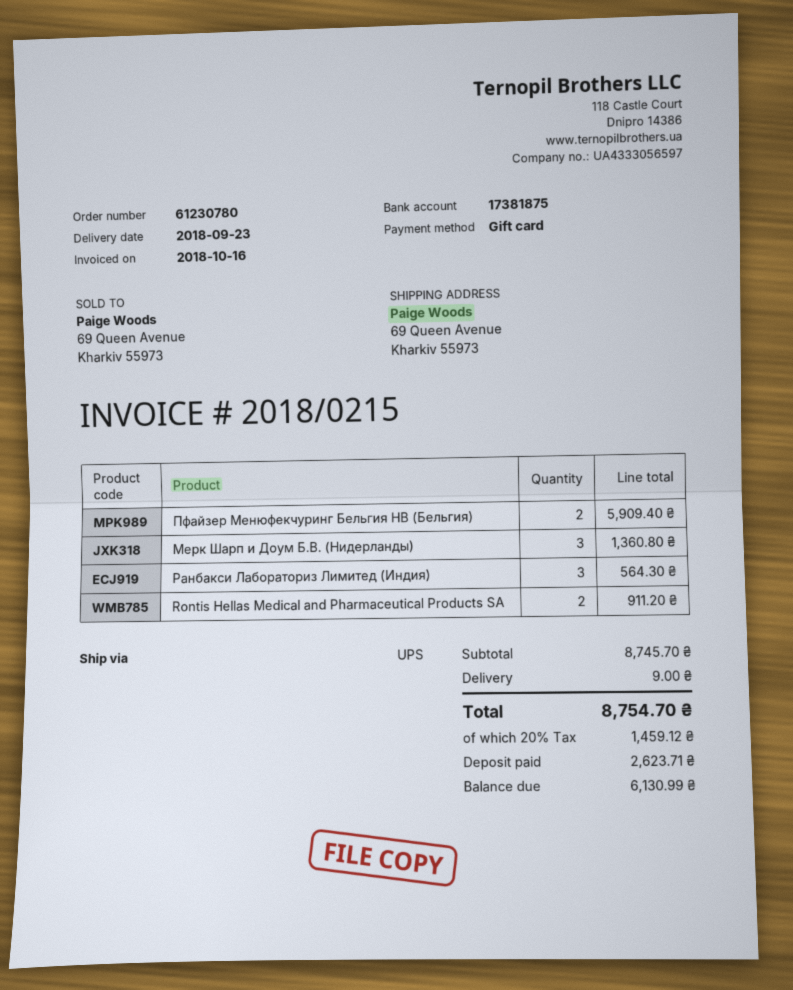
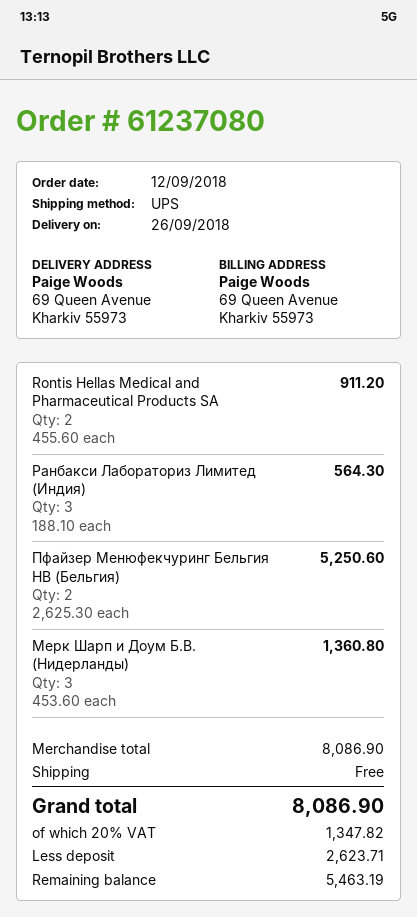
order number: 61230780 -> 61237080
delivery date: 2018-09-23 -> 2018-09-26
Пфайзер Менюфекчуринг Бельгия НВ (Бельгия): 2 for 5909.40 -> 2 for 5250.60
subtotal: 8745.70 -> 8086.90
shipping: 9.00 -> 0.00
tax: 20% = 1459.12 -> 20% = 1347.82
total: 8754.70 -> 8086.90
balance: 6130.99 -> 5463.19

